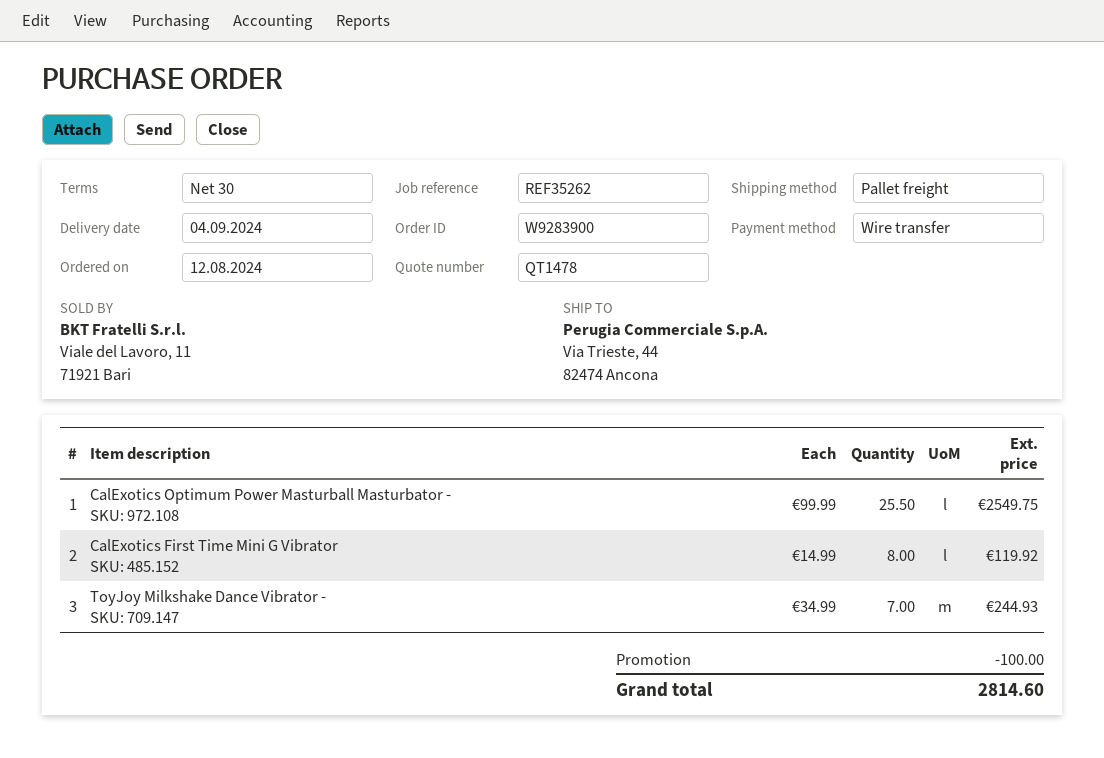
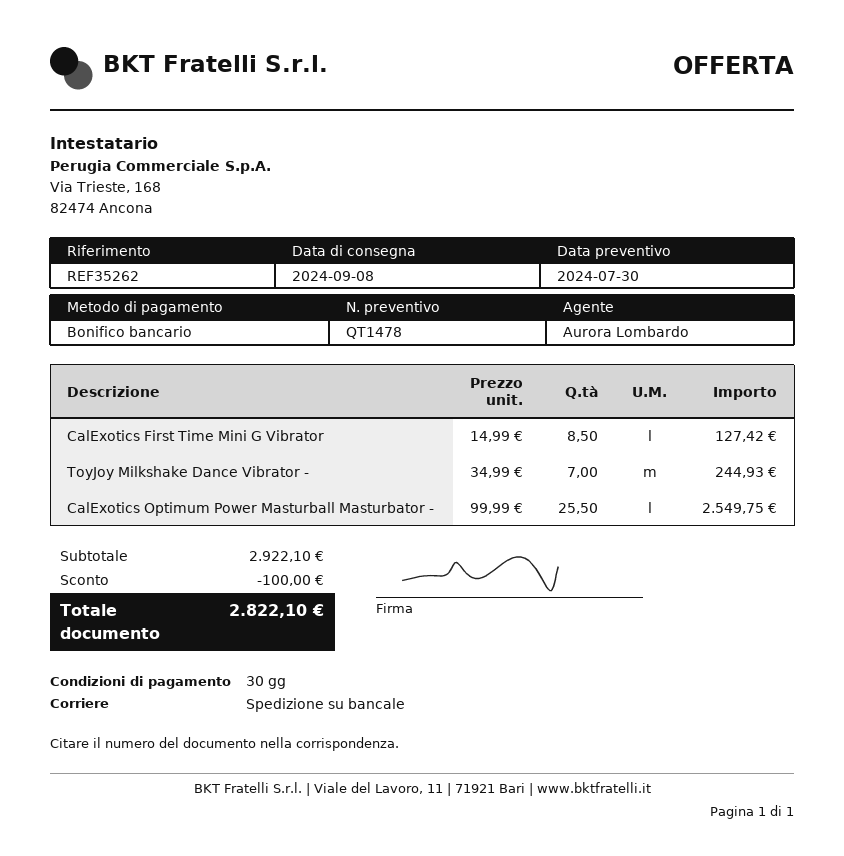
delivery date: 2024-09-04 -> 2024-09-08
CalExotics First Time Mini G Vibrator: 8 x 14.99 = 119.92 -> 8.5 x 14.99 = 127.42
total: 2814.60 -> 2822.10

